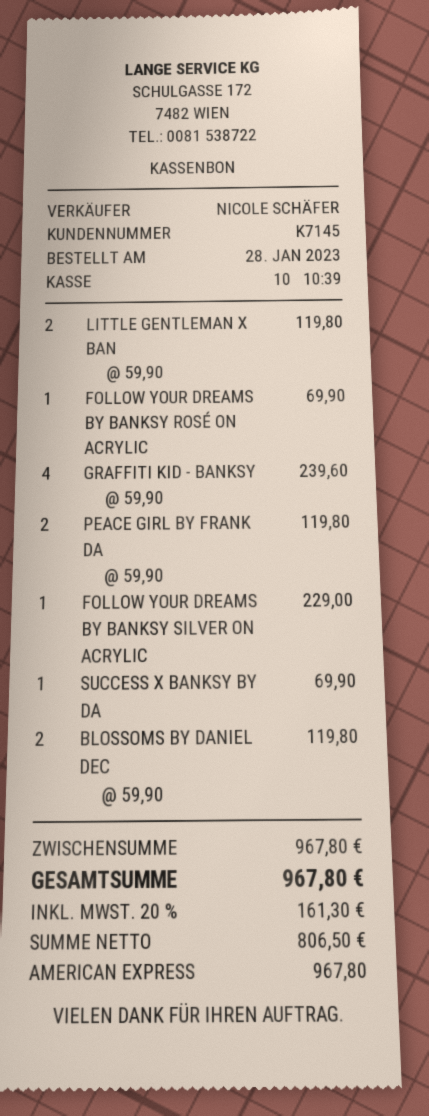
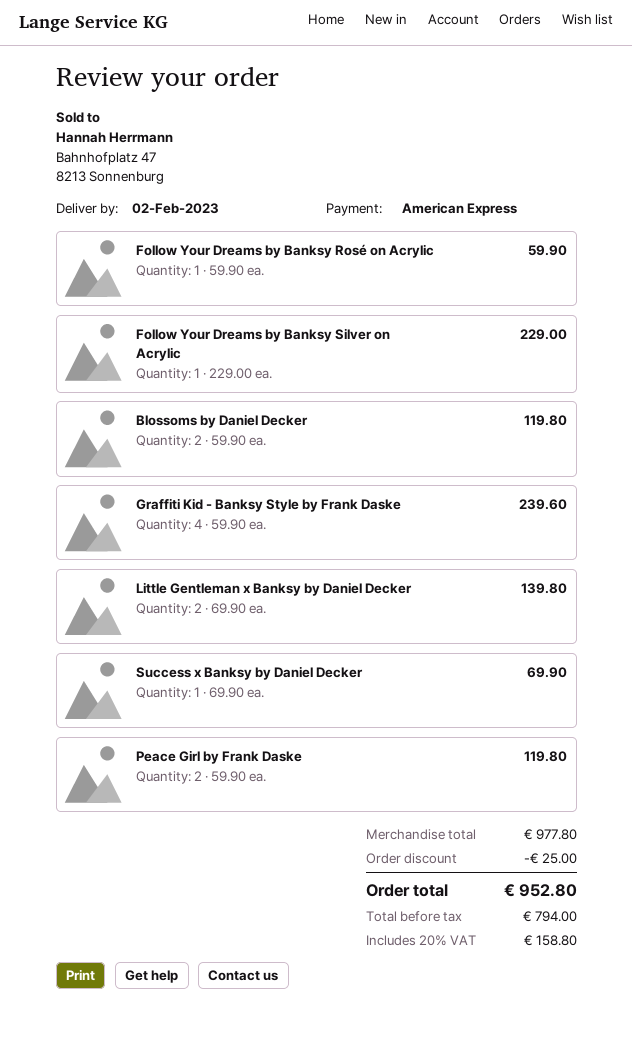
LITTLE GENTLEMAN X BAN: 2 x 59.90 = 119.80 -> 2 x 69.90 = 139.80
FOLLOW YOUR DREAMS BY BANKSY ROSÉ ON ACRYLIC: 1 x 69.90 = 69.90 -> 1 x 59.90 = 59.90
subtotal: 967.80 -> 977.80
discount: none -> 25.00
net: 806.50 -> 794.00
tax: 20% = 161.30 -> 20% = 158.80
total: 967.80 -> 952.80

